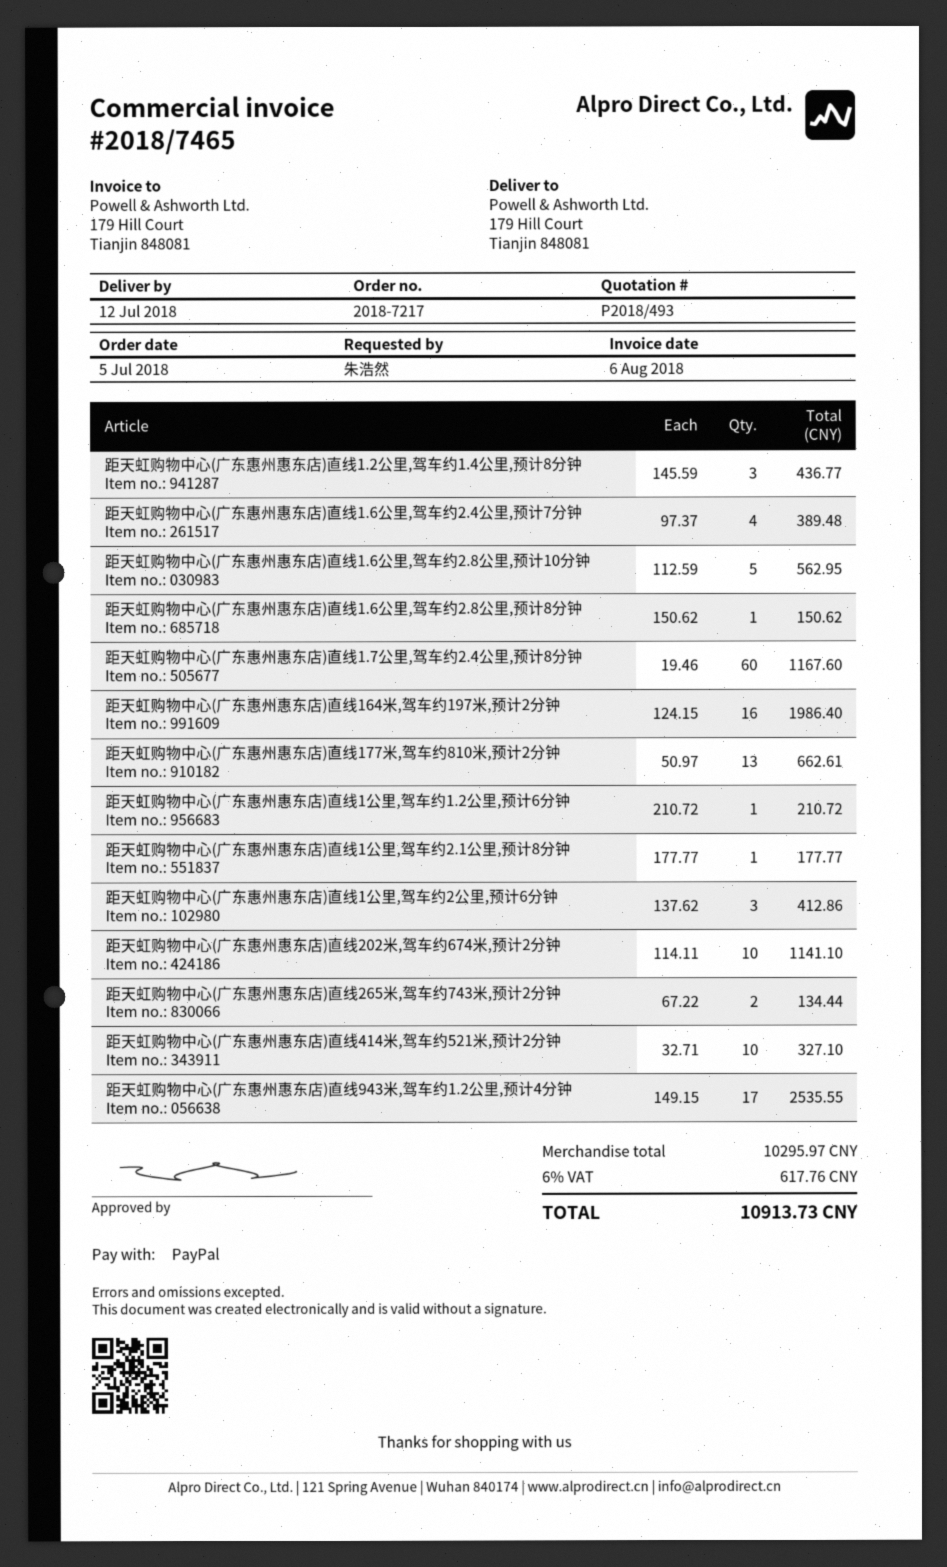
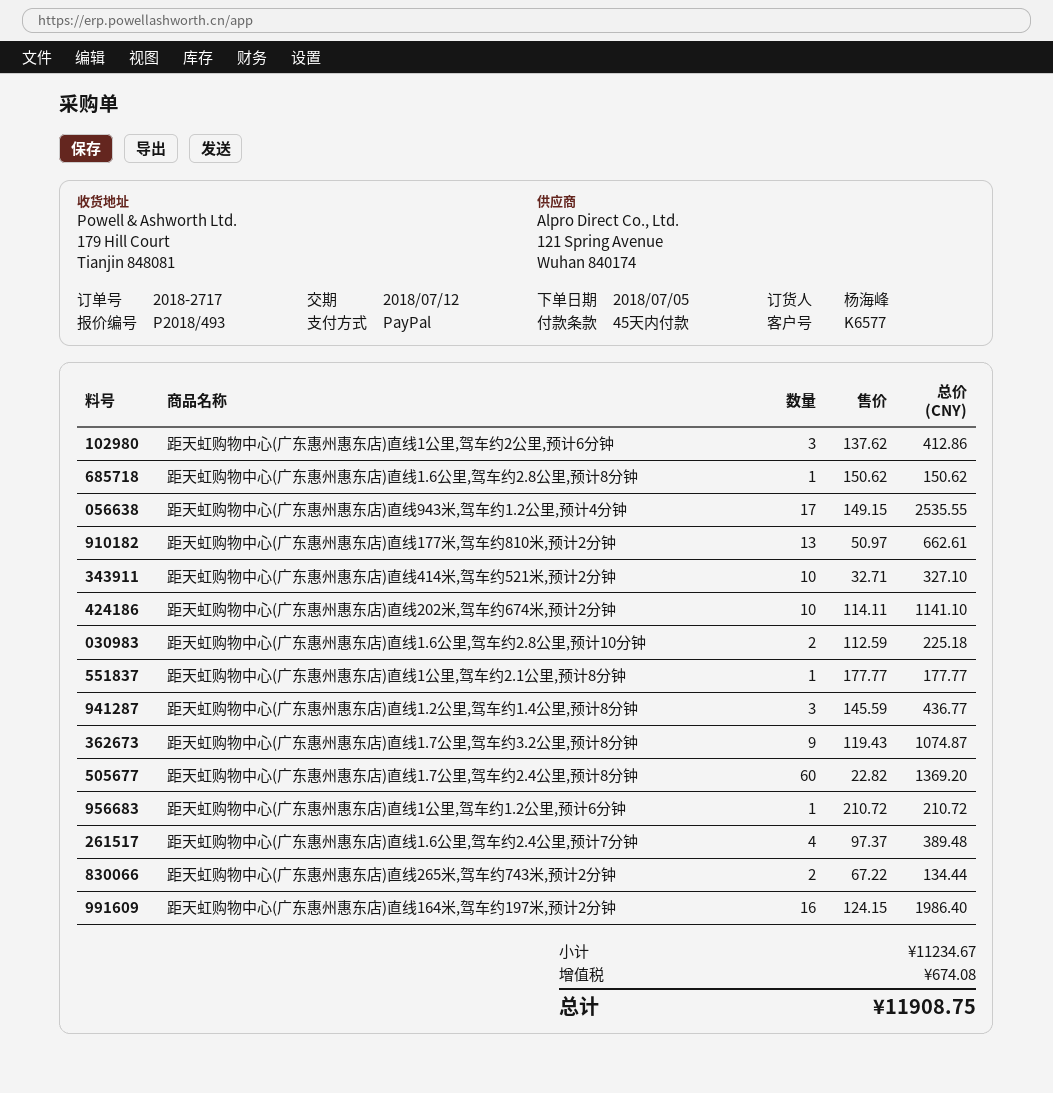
order number: 2018-7217 -> 2018-2717
ordered by: 朱浩然 -> 杨海峰
距天虹购物中心(广东惠州惠东店)直线1.6公里,驾车约2.8公里,预计10分钟: 5 x 112.59 = 562.95 -> 2 x 112.59 = 225.18
距天虹购物中心(广东惠州惠东店)直线1.7公里,驾车约2.4公里,预计8分钟: 60 x 19.46 = 1167.60 -> 60 x 22.82 = 1369.20
距天虹购物中心(广东惠州惠东店)直线1.7公里,驾车约3.2公里,预计8分钟: none -> 9 x 119.43 = 1074.87
subtotal: 10295.97 -> 11234.67
tax: 617.76 -> 674.08
total: 10913.73 -> 11908.75

